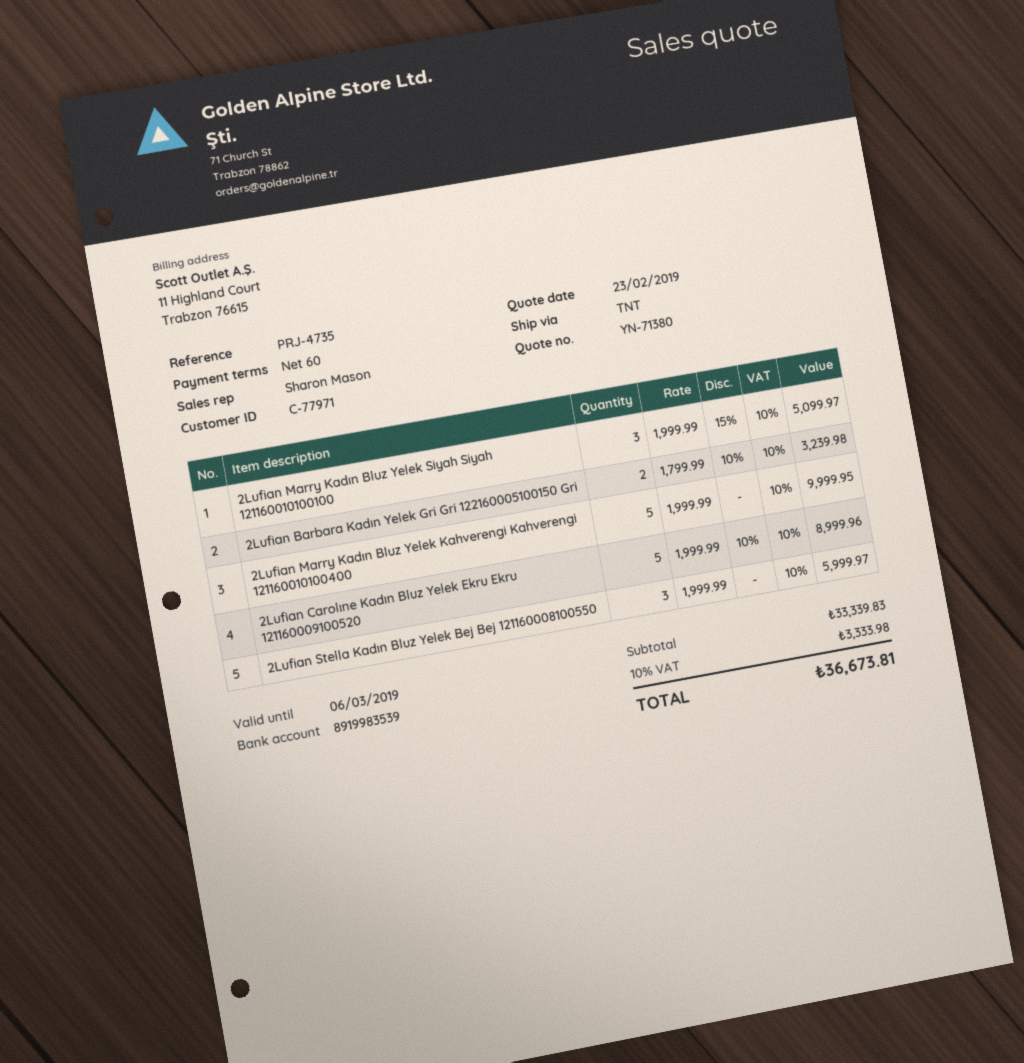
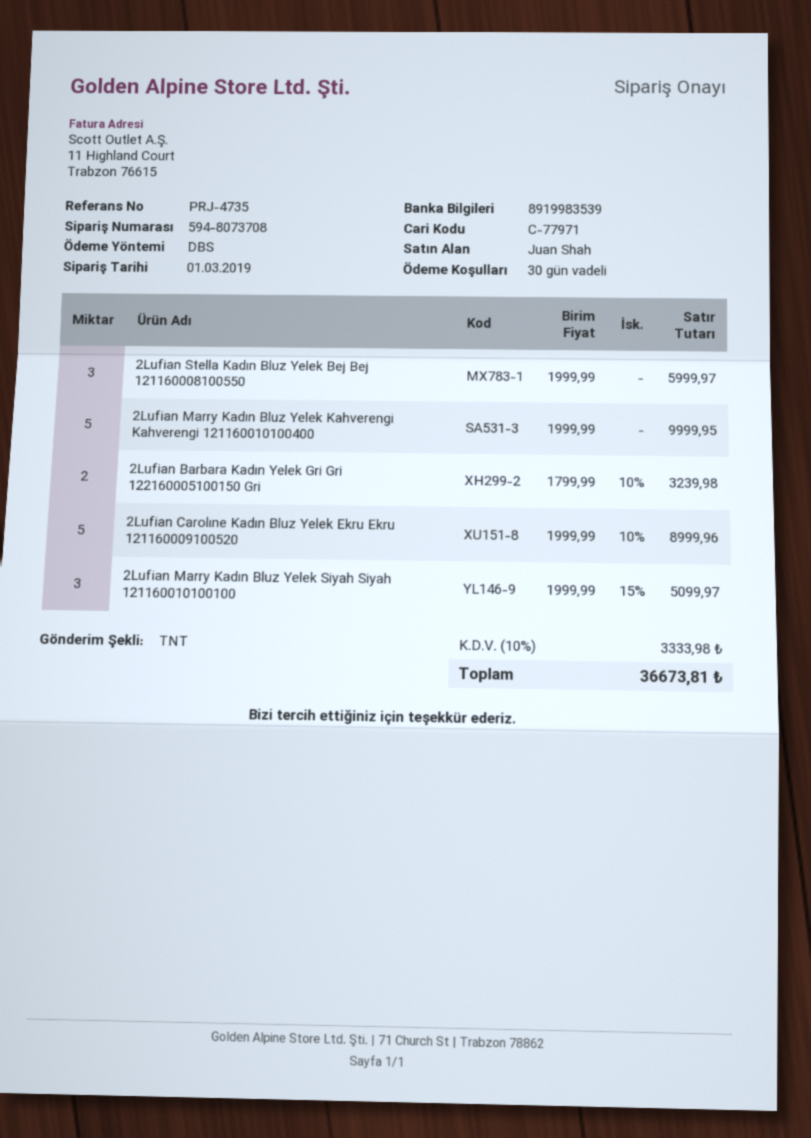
payment terms: 60 days -> 30 days

